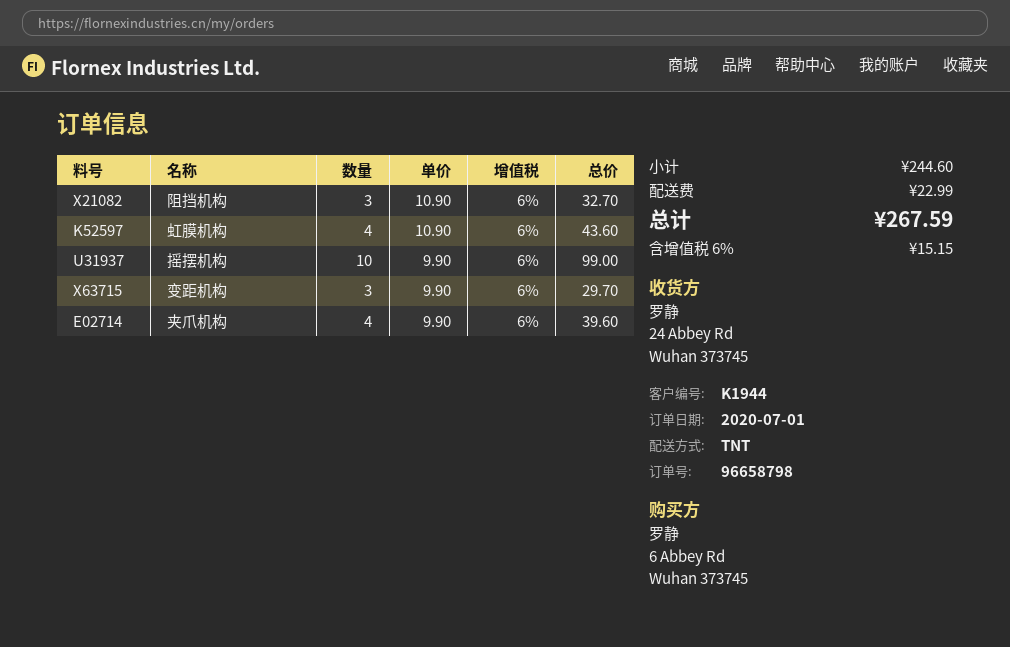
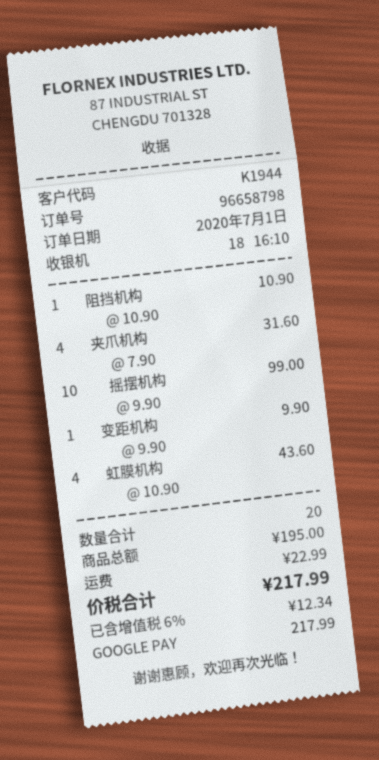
阻挡机构: 3 x 10.90 = 32.70 -> 1 x 10.90 = 10.90
变距机构: 3 x 9.90 = 29.70 -> 1 x 9.90 = 9.90
夹爪机构: 4 x 9.90 = 39.60 -> 4 x 7.90 = 31.60
subtotal: 244.60 -> 195.00
tax: 6% = 15.15 -> 6% = 12.34
total: 267.59 -> 217.99

